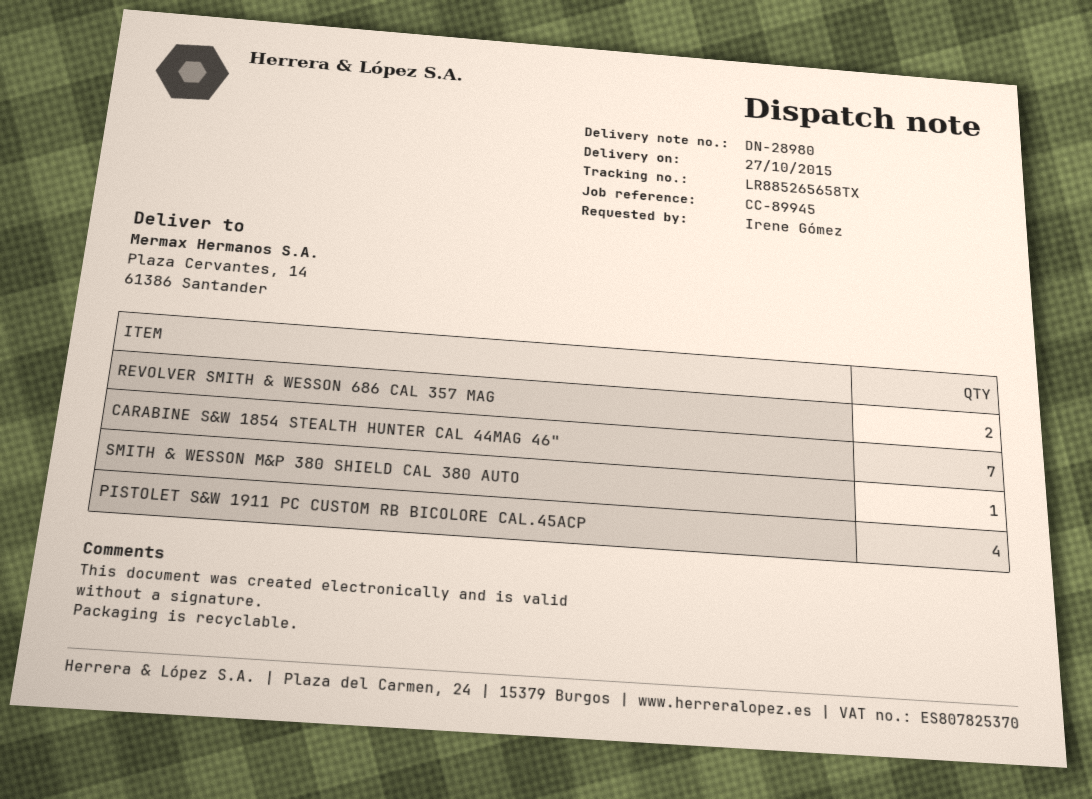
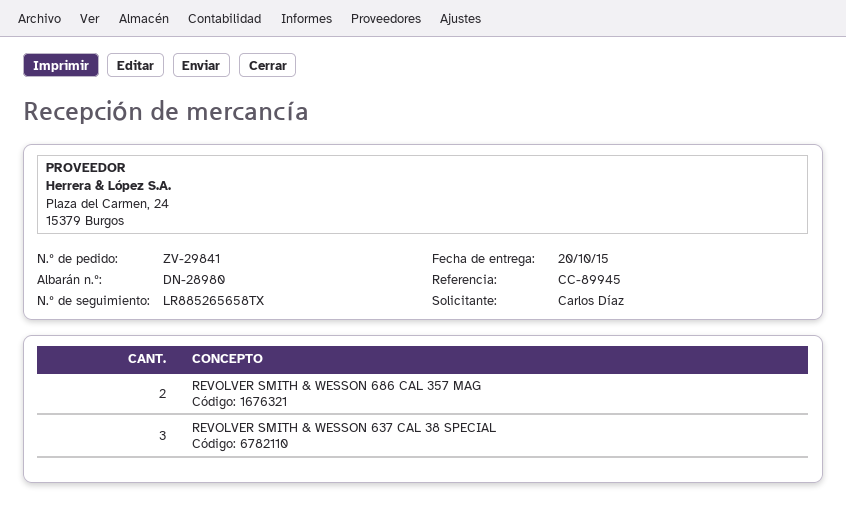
delivery date: 2015-10-27 -> 2015-10-20
ordered by: Irene Gómez -> Carlos Díaz
CARABINE S&W 1854 STEALTH HUNTER CAL 44MAG 46": 7 -> none
SMITH & WESSON M&P 380 SHIELD CAL 380 AUTO: 1 -> none
PISTOLET S&W 1911 PC CUSTOM RB BICOLORE CAL.45ACP: 4 -> none
REVOLVER SMITH & WESSON 637 CAL 38 SPECIAL: none -> 3

